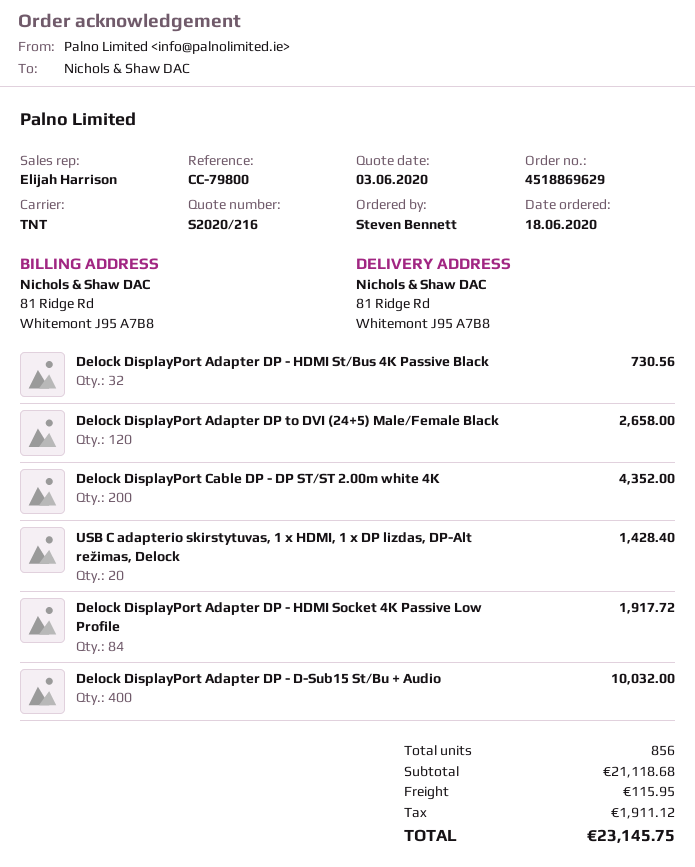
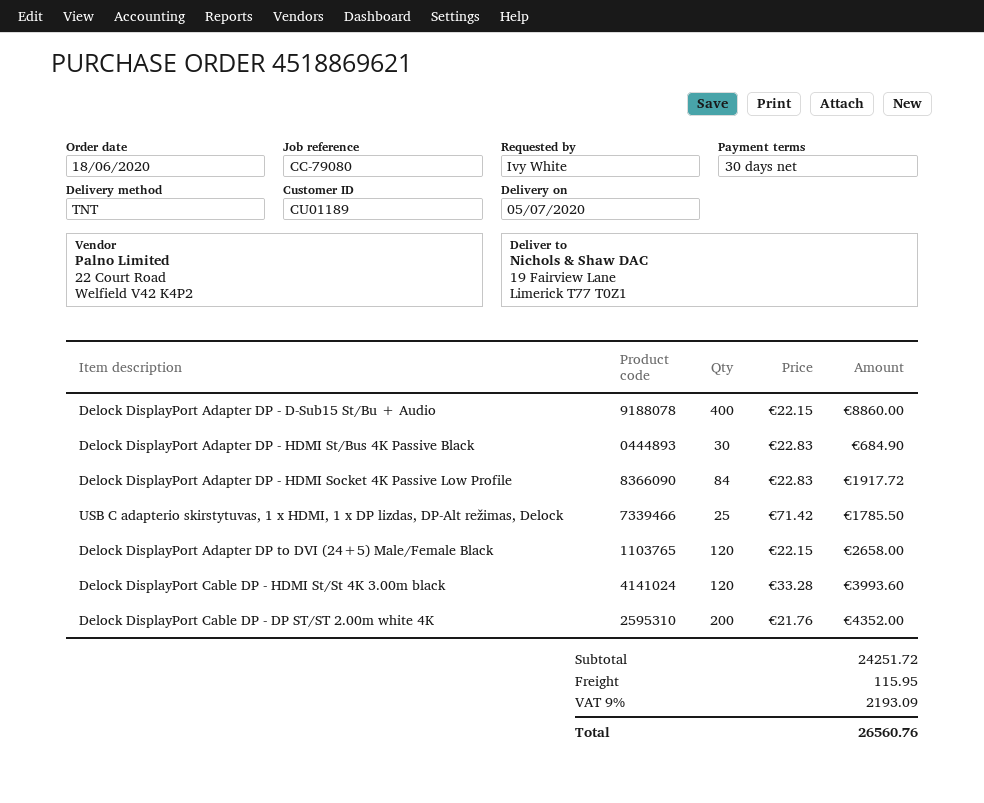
order number: 4518869629 -> 4518869621
reference: CC-79800 -> CC-79080
ordered by: Steven Bennett -> Ivy White
ship to: 81 Ridge Rd, Whitemont J95 A7B8 -> 19 Fairview Lane, Limerick T77 T0Z1
Delock DisplayPort Adapter DP - HDMI St/Bus 4K Passive Black: 32 for 730.56 -> 30 for 684.90
USB C adapterio skirstytuvas, 1 x HDMI, 1 x DP lizdas, DP-Alt režimas, Delock: 20 for 1428.40 -> 25 for 1785.50
Delock DisplayPort Adapter DP - D-Sub15 St/Bu + Audio: 400 for 10032.00 -> 400 for 8860.00
Delock DisplayPort Cable DP - HDMI St/St 4K 3.00m black: none -> 120 for 3993.60
subtotal: 21118.68 -> 24251.72
tax: 1911.12 -> 2193.09
total: 23145.75 -> 26560.76

